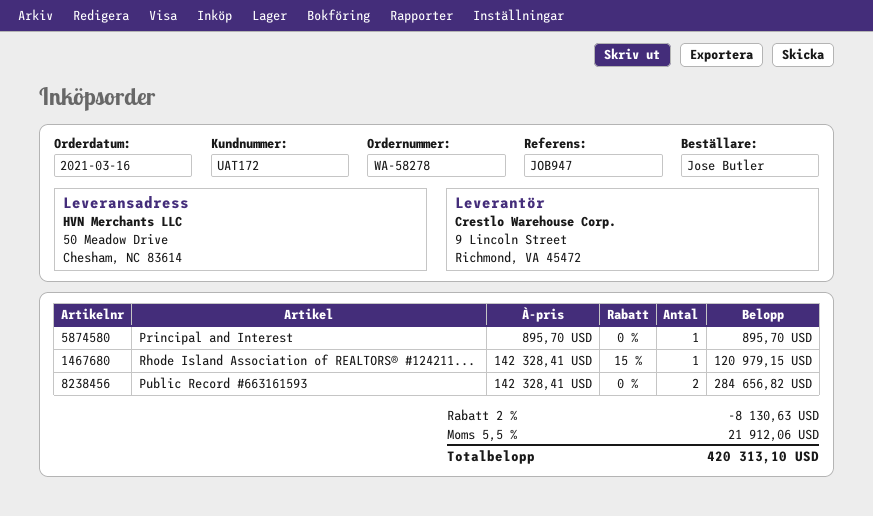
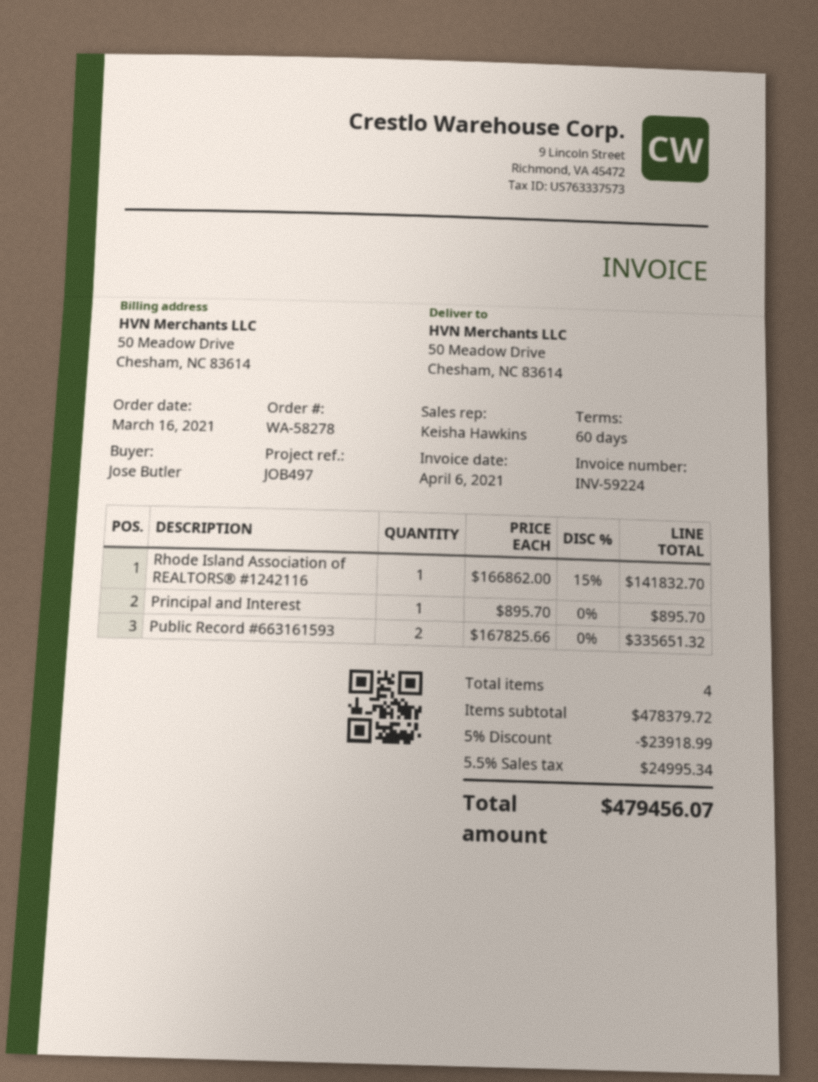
reference: JOB947 -> JOB497
Rhode Island Association of REALTORS® #124211...: 1 x 142328.41 - 15% = 120979.15 -> 1 x 166862.00 - 15% = 141832.70
Public Record #663161593: 2 x 142328.41 = 284656.82 -> 2 x 167825.66 = 335651.32
discount: 2% = 8130.63 -> 5% = 23918.99
tax: 5.5% = 21912.06 -> 5.5% = 24995.34
total: 420313.10 -> 479456.07

